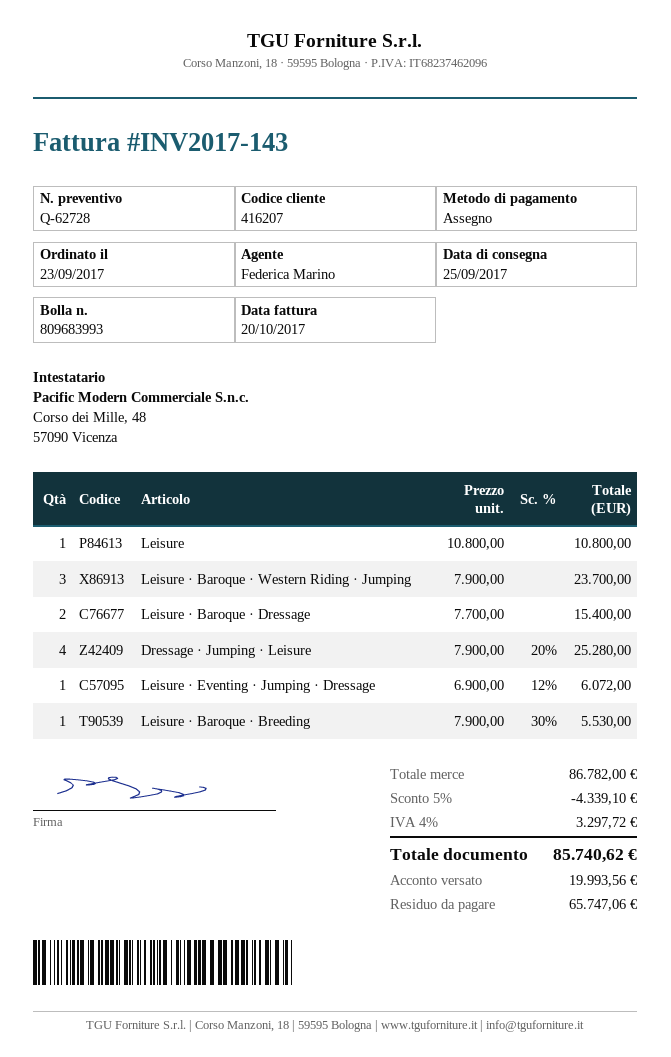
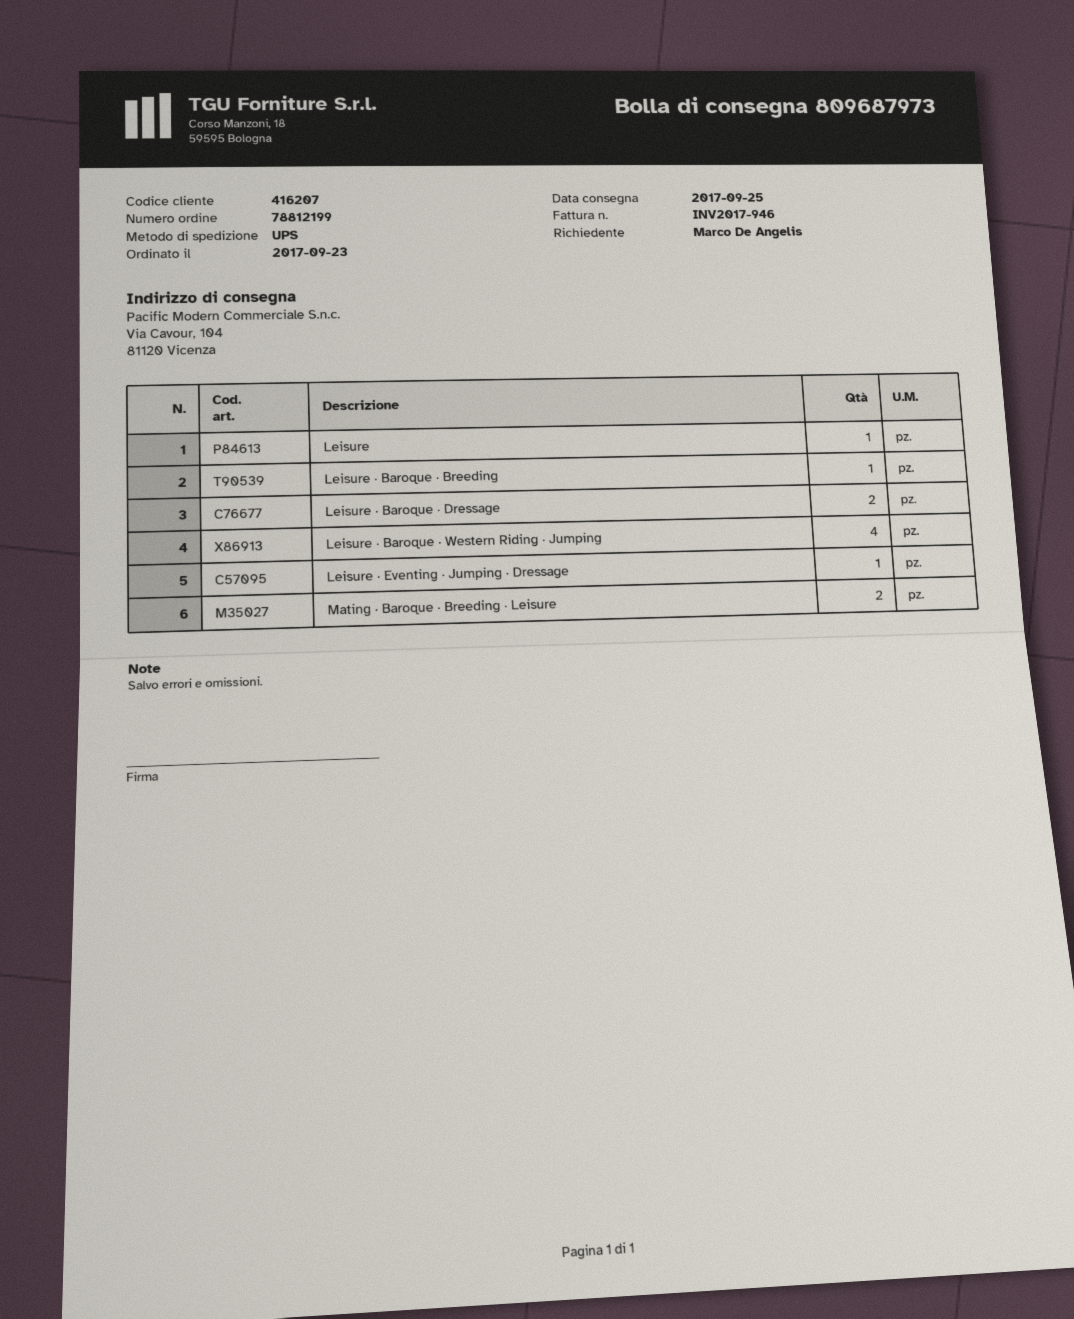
delivery note number: 809683993 -> 809687973
invoice number: INV2017-143 -> INV2017-946
Leisure · Baroque · Western Riding · Jumping: 3 -> 4
Dressage · Jumping · Leisure: 4 -> none
Mating · Baroque · Breeding · Leisure: none -> 2

